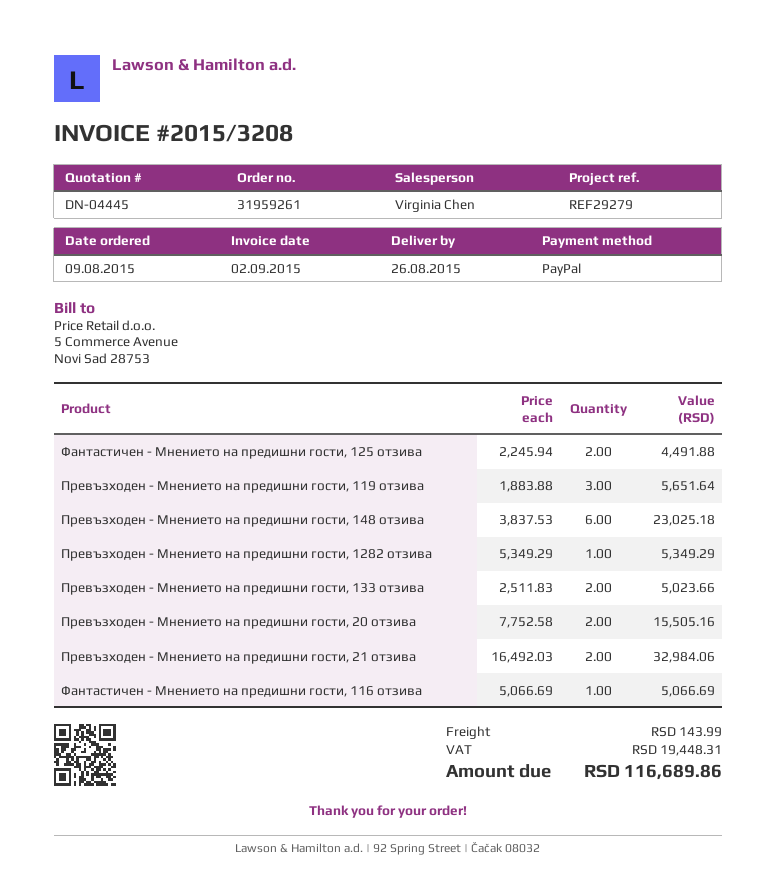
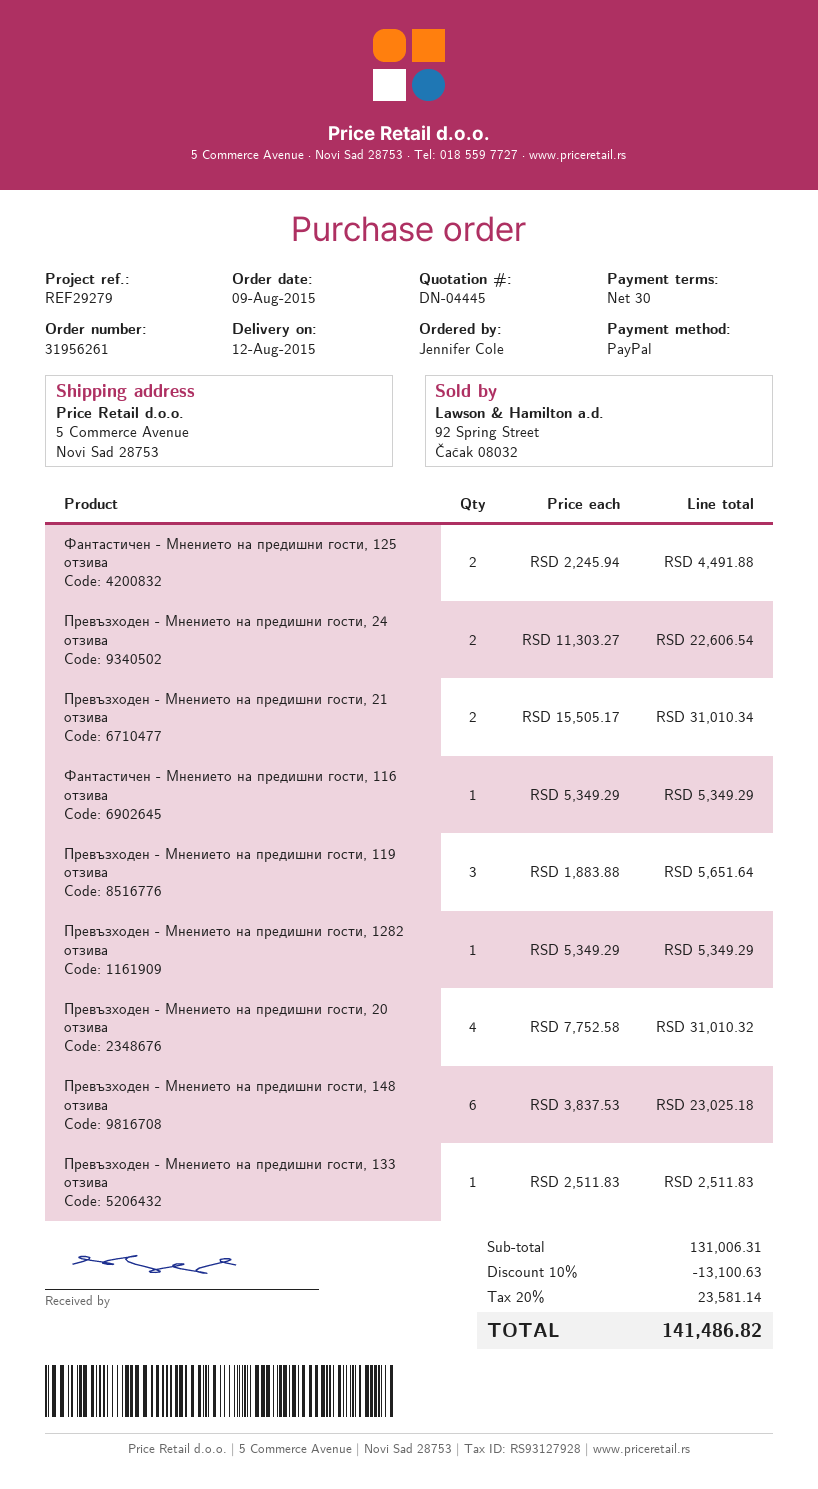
order number: 31959261 -> 31956261
delivery date: 2015-08-26 -> 2015-08-12
Превъзходен - Мнението на предишни гости, 133 отзива: 2 x 2511.83 = 5023.66 -> 1 x 2511.83 = 2511.83
Превъзходен - Мнението на предишни гости, 20 отзива: 2 x 7752.58 = 15505.16 -> 4 x 7752.58 = 31010.32
Превъзходен - Мнението на предишни гости, 21 отзива: 2 x 16492.03 = 32984.06 -> 2 x 15505.17 = 31010.34
Фантастичен - Мнението на предишни гости, 116 отзива: 1 x 5066.69 = 5066.69 -> 1 x 5349.29 = 5349.29
Превъзходен - Мнението на предишни гости, 24 отзива: none -> 2 x 11303.27 = 22606.54
discount: none -> 10% = 13100.63
shipping: 143.99 -> none
tax: 19448.31 -> 23581.14
total: 116689.86 -> 141486.82

